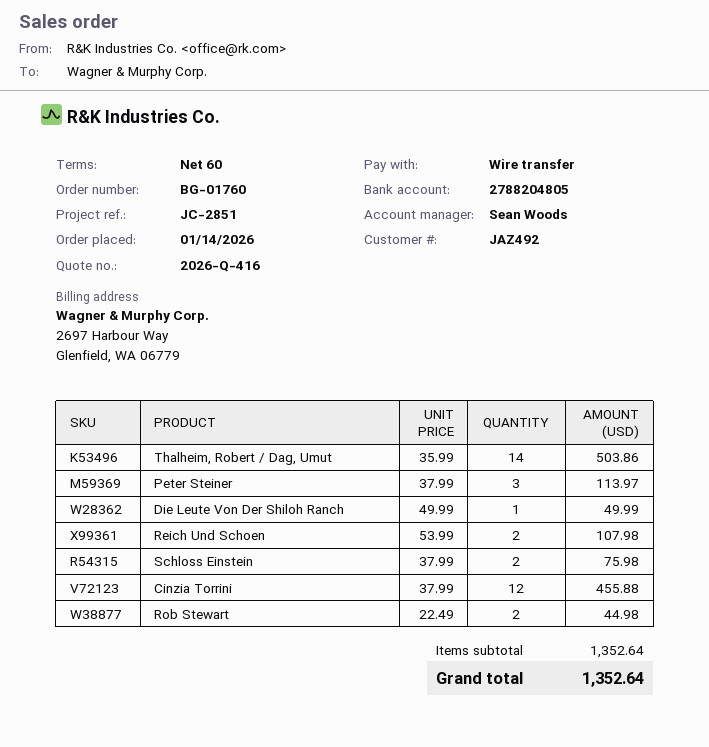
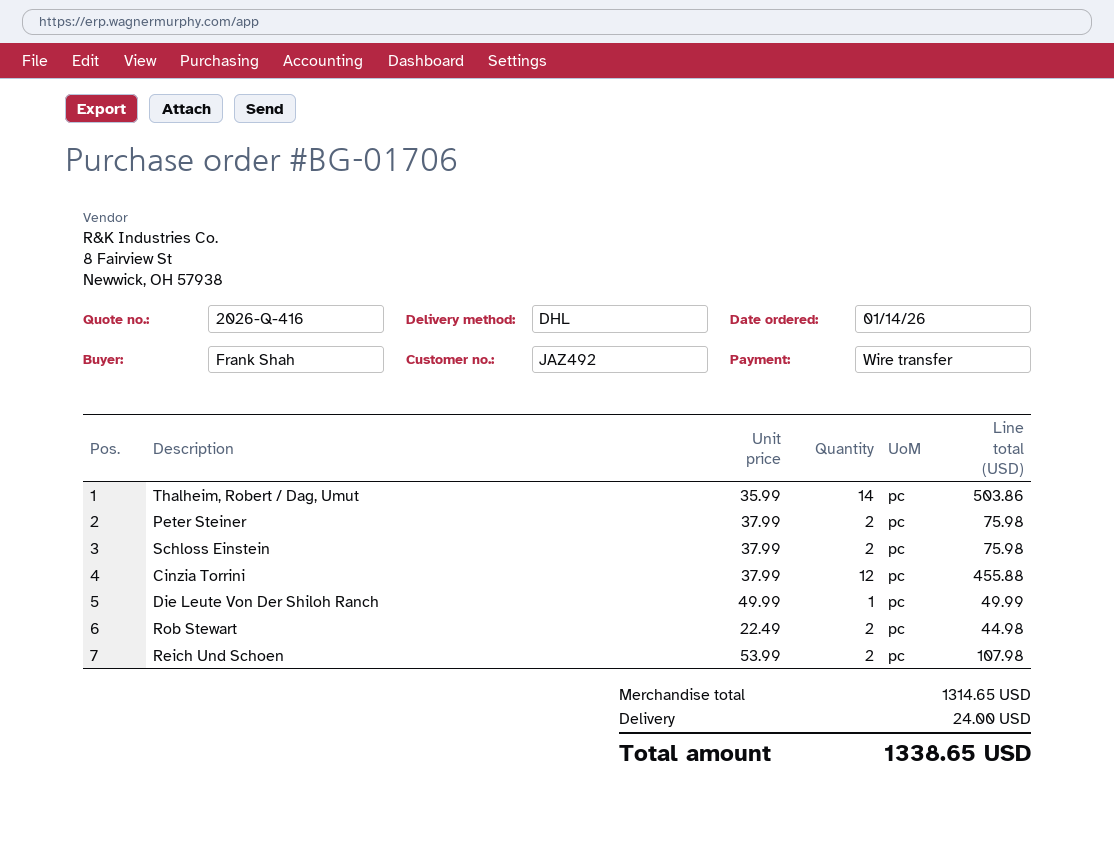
order number: BG-01760 -> BG-01706
Peter Steiner: 3 x 37.99 = 113.97 -> 2 x 37.99 = 75.98
subtotal: 1352.64 -> 1314.65
shipping: none -> 24.00
total: 1352.64 -> 1338.65

